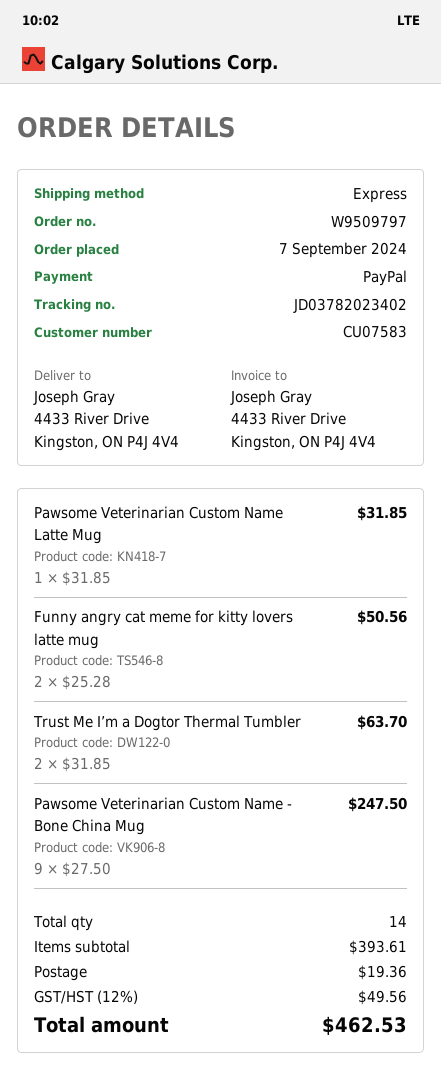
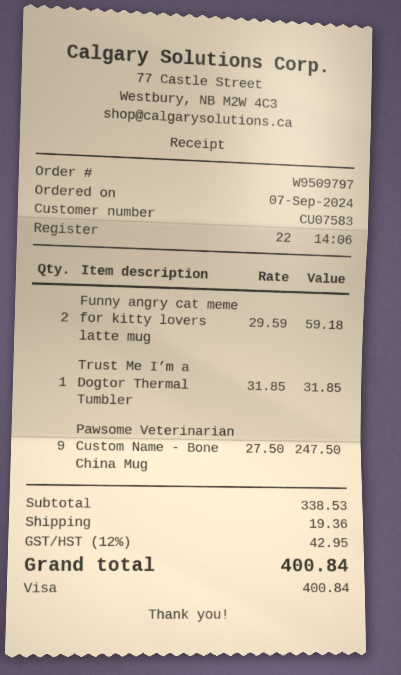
payment method: PayPal -> Visa
Pawsome Veterinarian Custom Name Latte Mug: 1 x 31.85 = 31.85 -> none
Funny angry cat meme for kitty lovers latte mug: 2 x 25.28 = 50.56 -> 2 x 29.59 = 59.18
Trust Me I’m a Dogtor Thermal Tumbler: 2 x 31.85 = 63.70 -> 1 x 31.85 = 31.85
subtotal: 393.61 -> 338.53
tax: 12% = 49.56 -> 12% = 42.95
total: 462.53 -> 400.84

